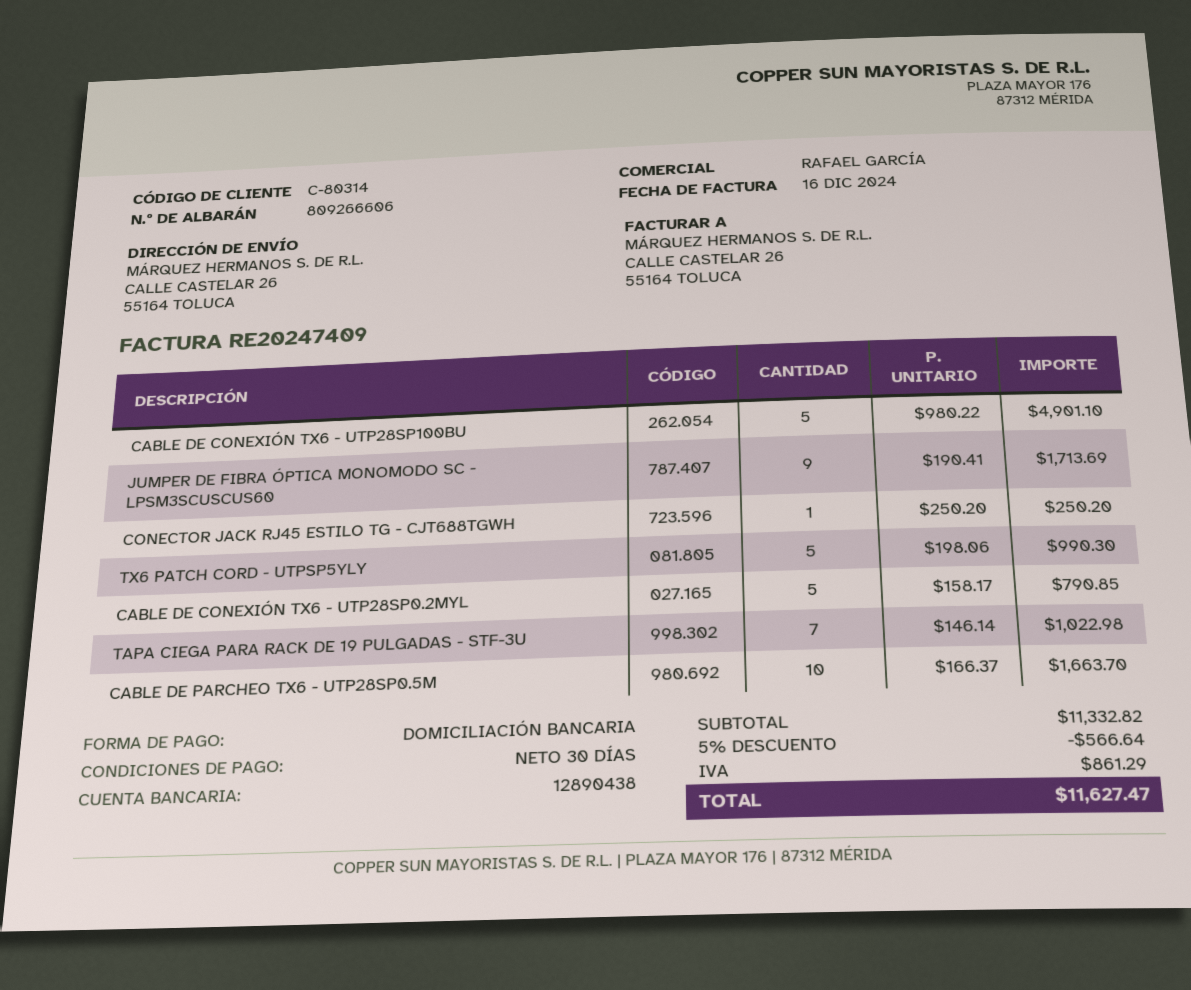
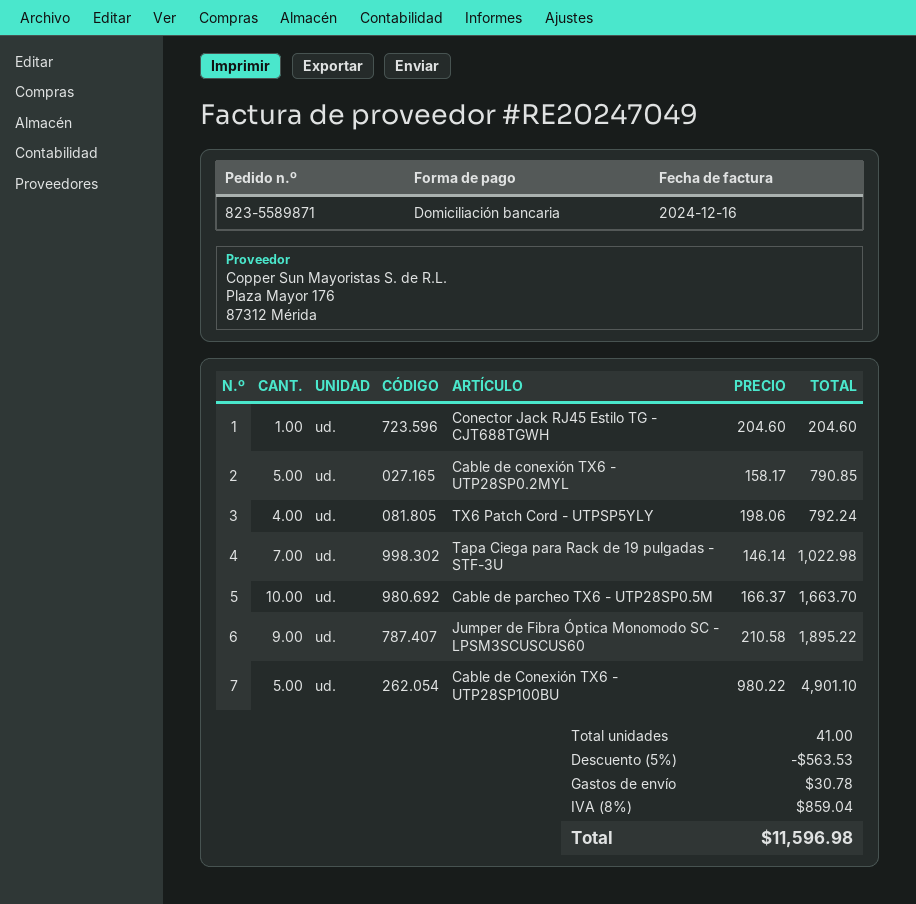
invoice number: RE20247409 -> RE20247049
JUMPER DE FIBRA ÓPTICA MONOMODO SC - LPSM3SCUSCUS60: 9 x 190.41 = 1713.69 -> 9 x 210.58 = 1895.22
CONECTOR JACK RJ45 ESTILO TG - CJT688TGWH: 1 x 250.20 = 250.20 -> 1 x 204.60 = 204.60
TX6 PATCH CORD - UTPSP5YLY: 5 x 198.06 = 990.30 -> 4 x 198.06 = 792.24
discount: 5% = 566.64 -> 5% = 563.53
shipping: none -> 30.78
tax: 861.29 -> 859.04
total: 11627.47 -> 11596.98

